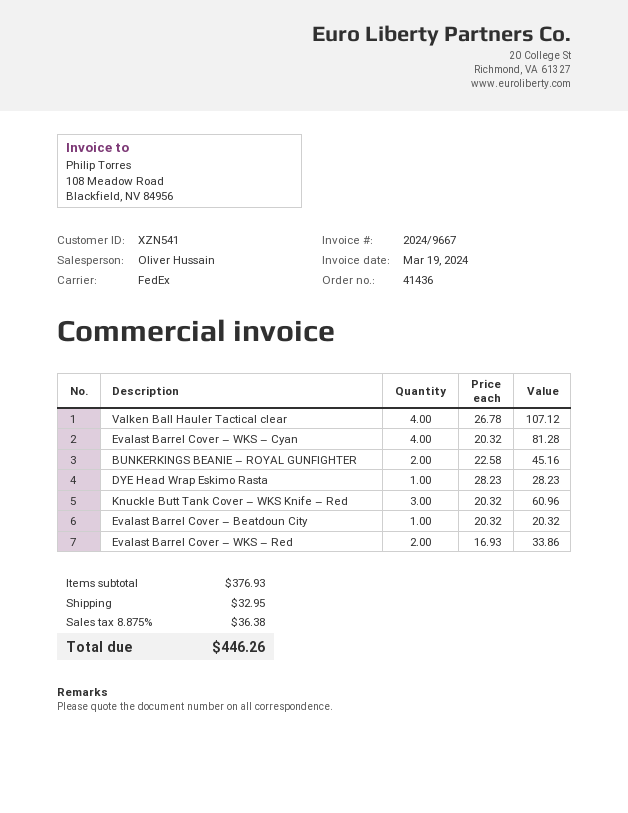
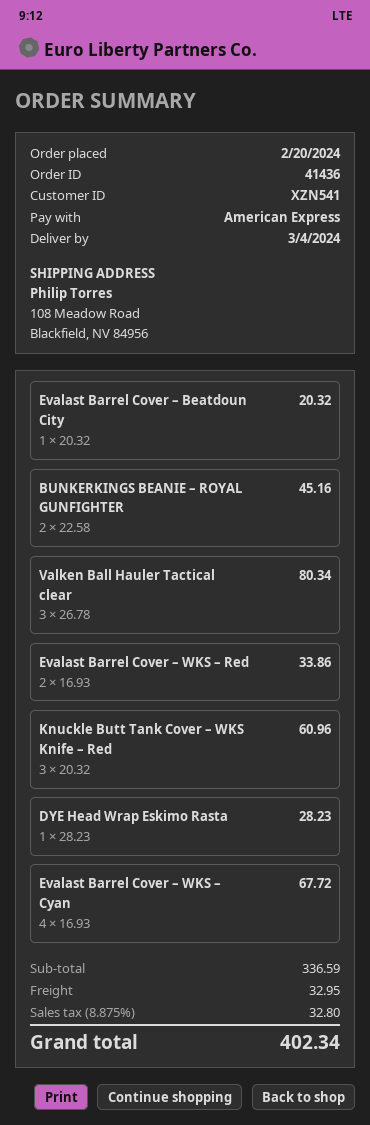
Valken Ball Hauler Tactical clear: 4 x 26.78 = 107.12 -> 3 x 26.78 = 80.34
Evalast Barrel Cover – WKS – Cyan: 4 x 20.32 = 81.28 -> 4 x 16.93 = 67.72
subtotal: 376.93 -> 336.59
tax: 8.875% = 36.38 -> 8.875% = 32.80
total: 446.26 -> 402.34

